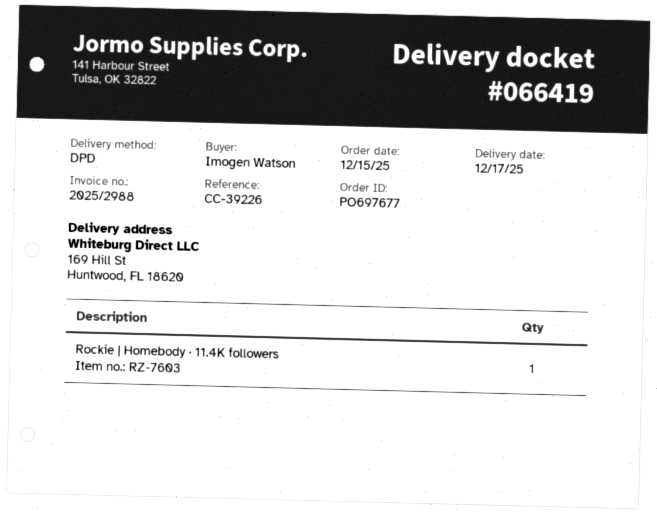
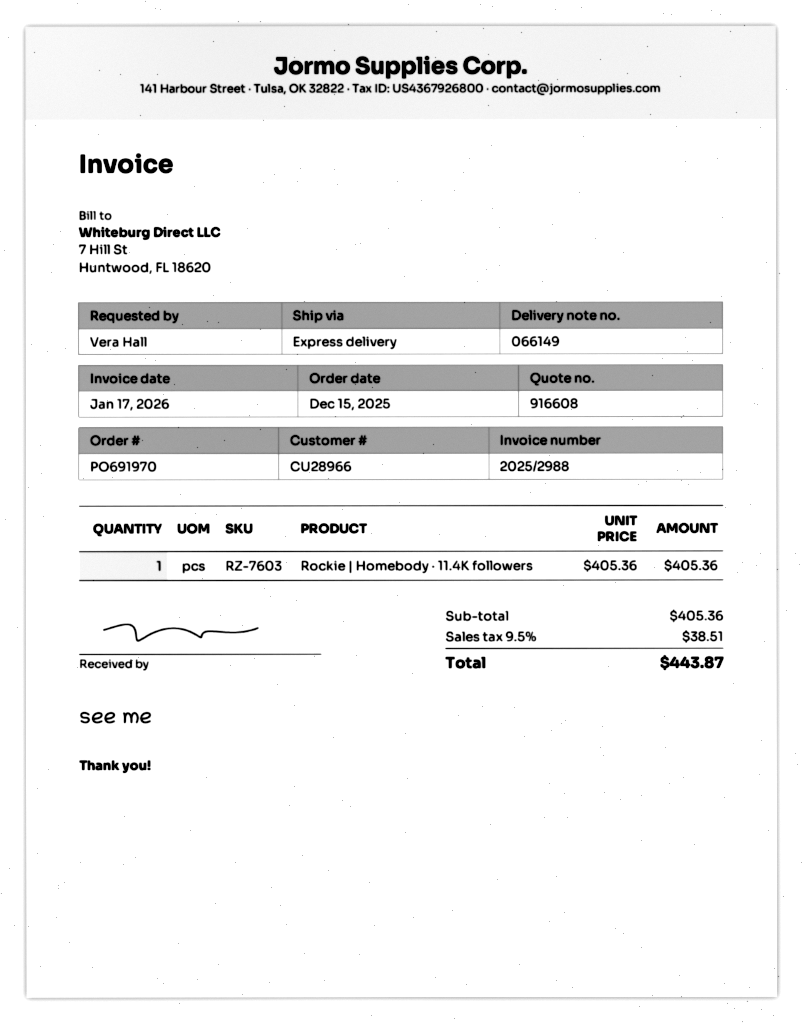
order number: PO697677 -> PO691970
delivery note number: 066419 -> 066149
ordered by: Imogen Watson -> Vera Hall
shipping method: DPD -> express

